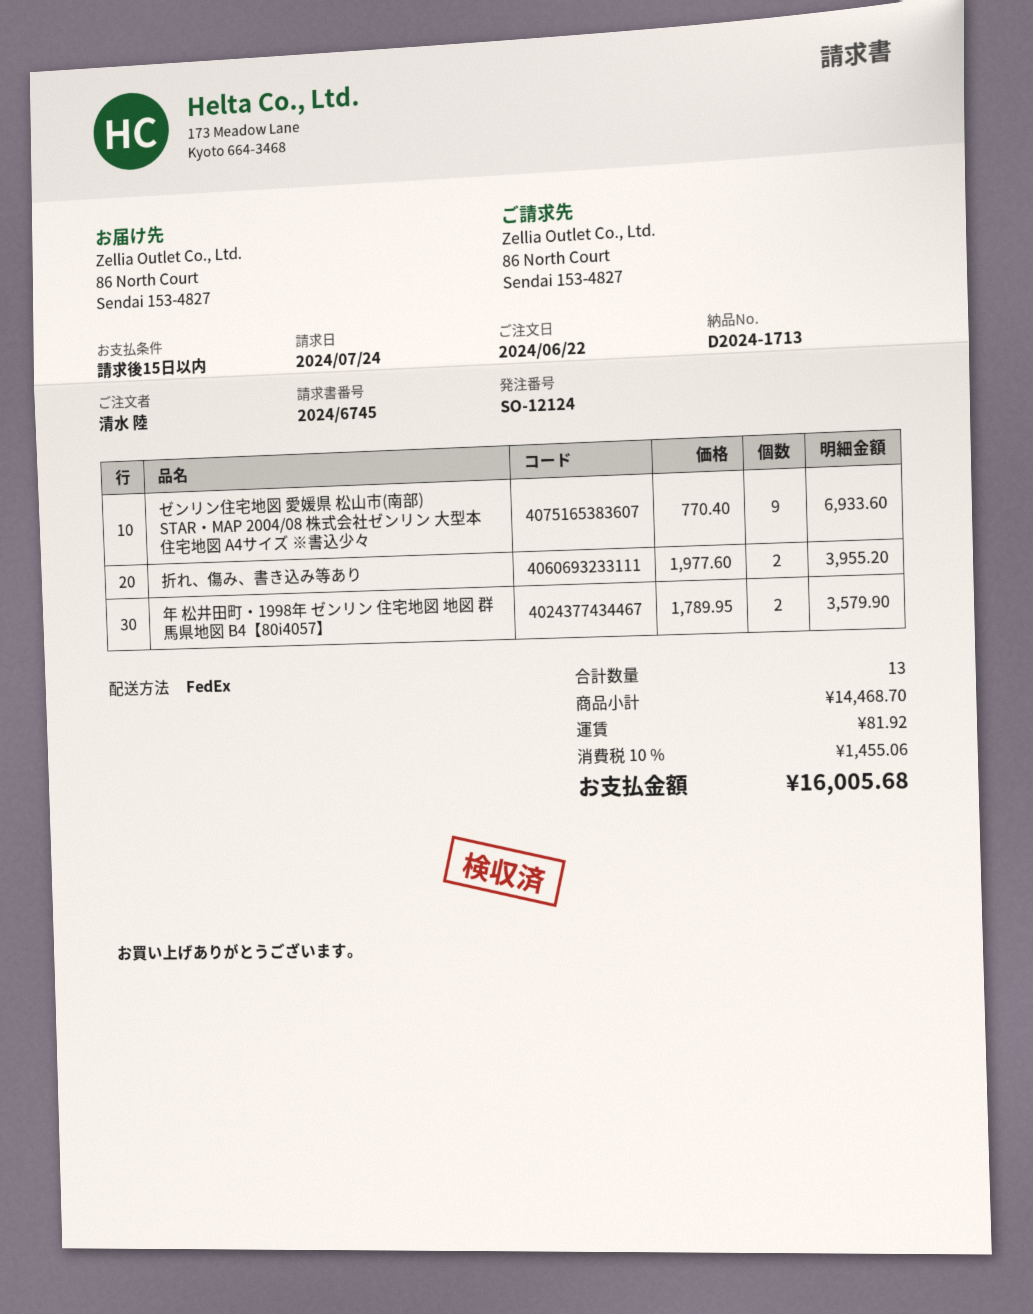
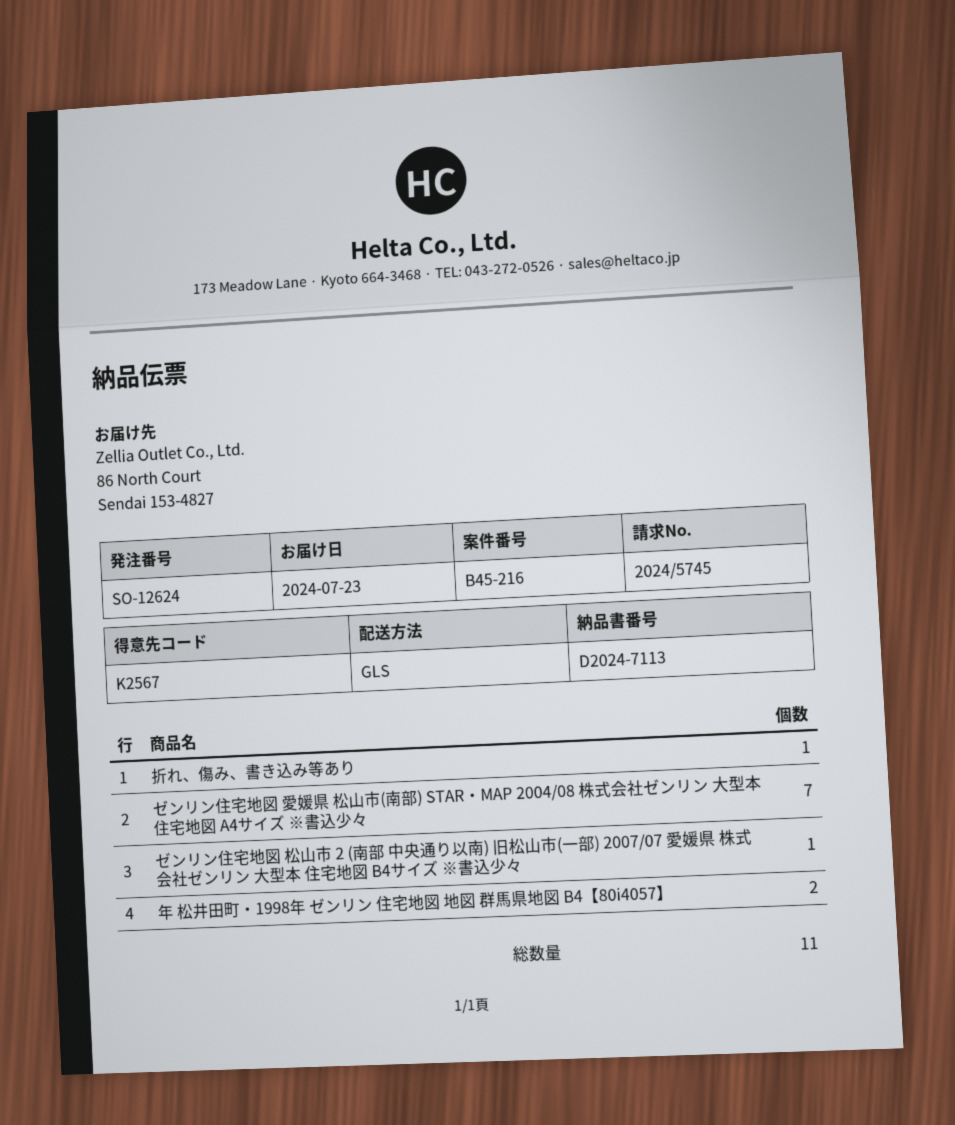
order number: SO-12124 -> SO-12624
delivery note number: D2024-1713 -> D2024-7113
invoice number: 2024/6745 -> 2024/5745
shipping method: FedEx -> GLS
ゼンリン住宅地図 愛媛県 松山市(南部) STAR・MAP 2004/08 株式会社ゼンリン 大型本 住宅地図 A4サイズ ※書込少々: 9 -> 7
折れ、傷み、書き込み等あり: 2 -> 1
ゼンリン住宅地図 松山市 2 (南部 中央通り以南) 旧松山市(一部) 2007/07 愛媛県 株式会社ゼンリン 大型本 住宅地図 B4サイズ ※書込少々: none -> 1
total quantity: 13 -> 11

